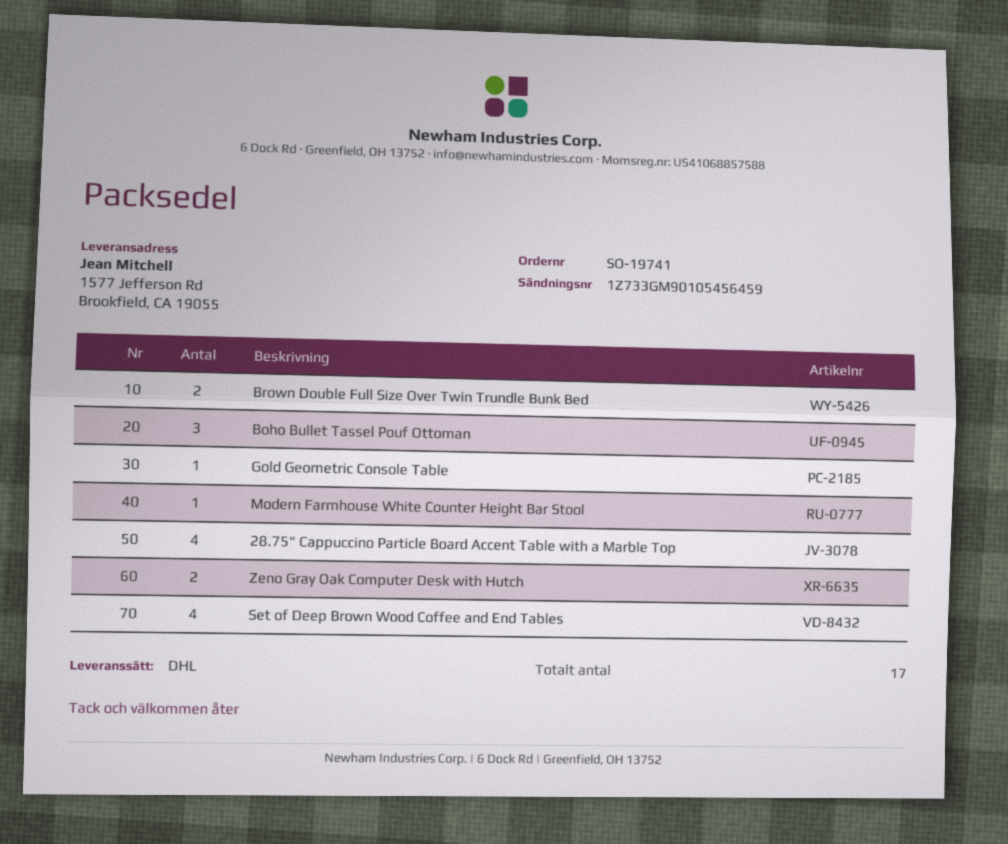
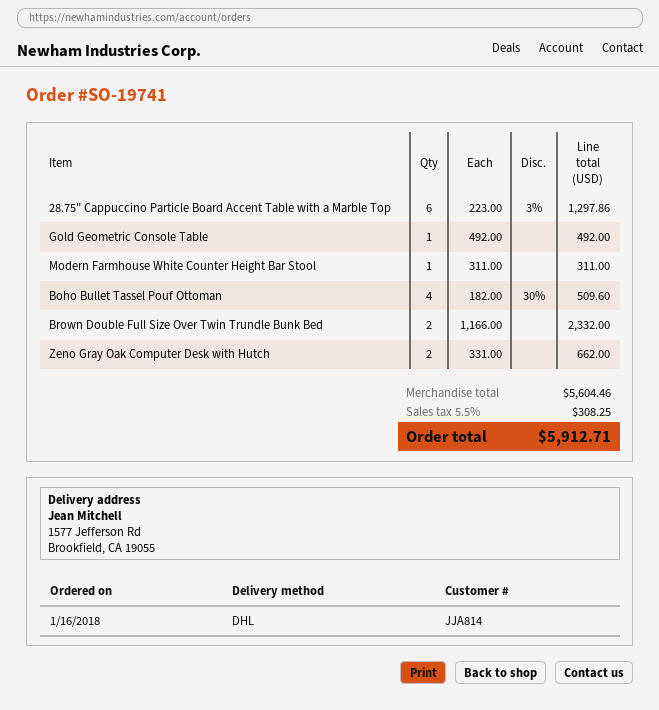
Boho Bullet Tassel Pouf Ottoman: 3 -> 4
28.75" Cappuccino Particle Board Accent Table with a Marble Top: 4 -> 6
Set of Deep Brown Wood Coffee and End Tables: 4 -> none

